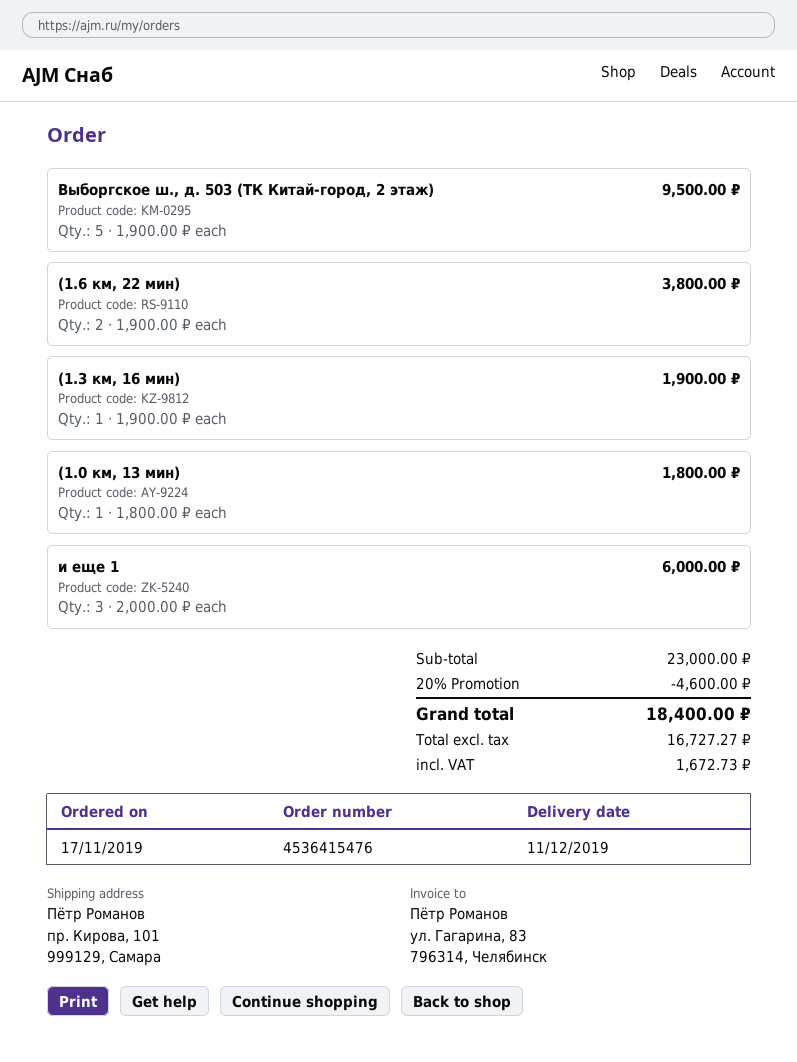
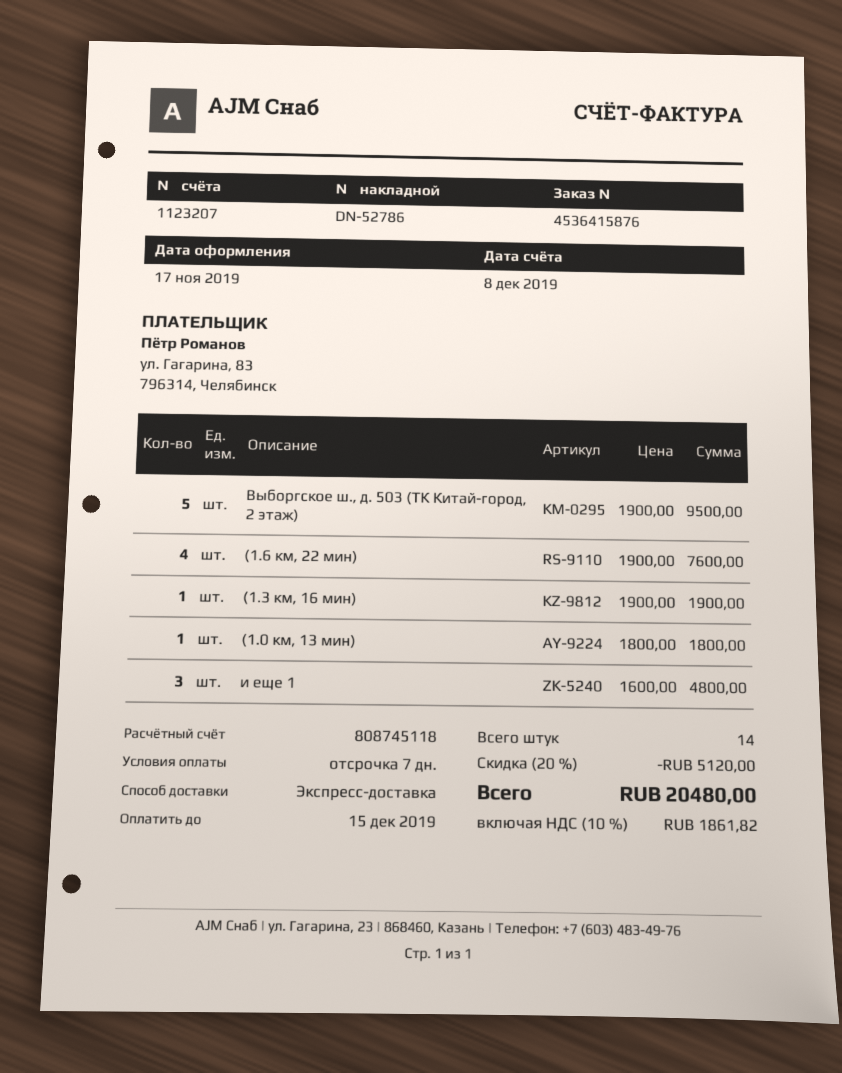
order number: 4536415476 -> 4536415876
(1.6 км, 22 мин): 2 x 1900.00 = 3800.00 -> 4 x 1900.00 = 7600.00
и еще 1: 3 x 2000.00 = 6000.00 -> 3 x 1600.00 = 4800.00
discount: 20% = 4600.00 -> 20% = 5120.00
tax: 1672.73 -> 1861.82
total: 18400.00 -> 20480.00

